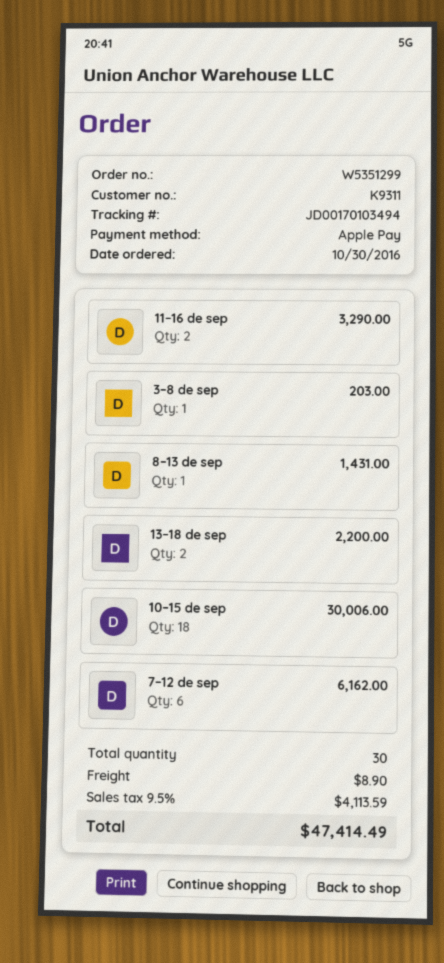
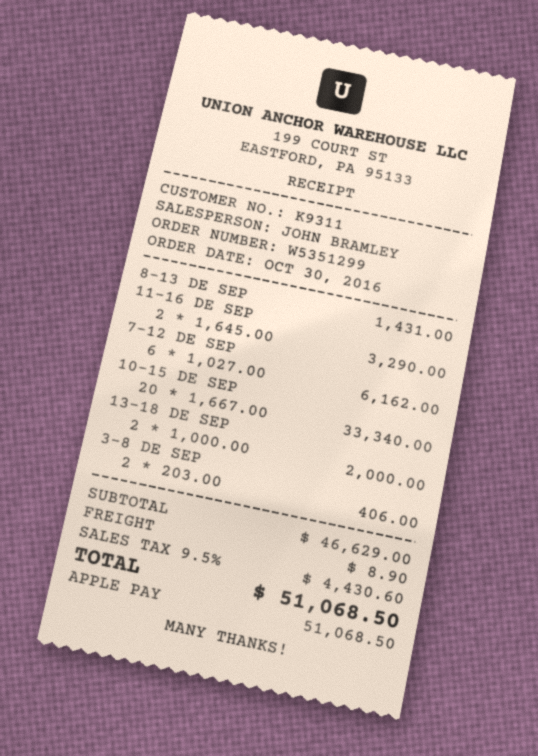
3–8 de sep: 1 for 203.00 -> 2 for 406.00
13–18 de sep: 2 for 2200.00 -> 2 for 2000.00
10–15 de sep: 18 for 30006.00 -> 20 for 33340.00
tax: 9.5% = 4113.59 -> 9.5% = 4430.60
total: 47414.49 -> 51068.50

